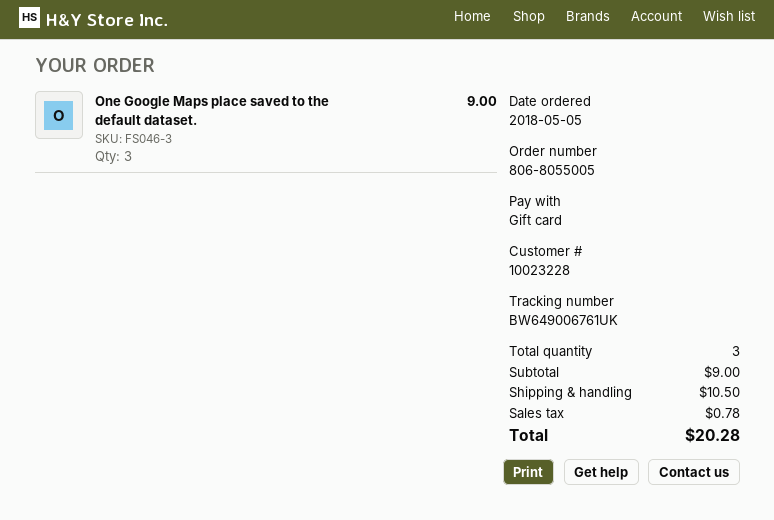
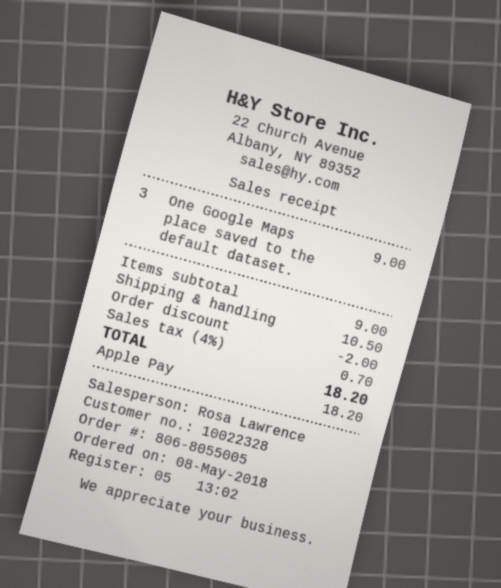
order date: 2018-05-05 -> 2018-05-08
customer number: 10023228 -> 10022328
payment method: gift card -> Apple Pay
discount: none -> 2.00
tax: 0.78 -> 0.70
total: 20.28 -> 18.20

